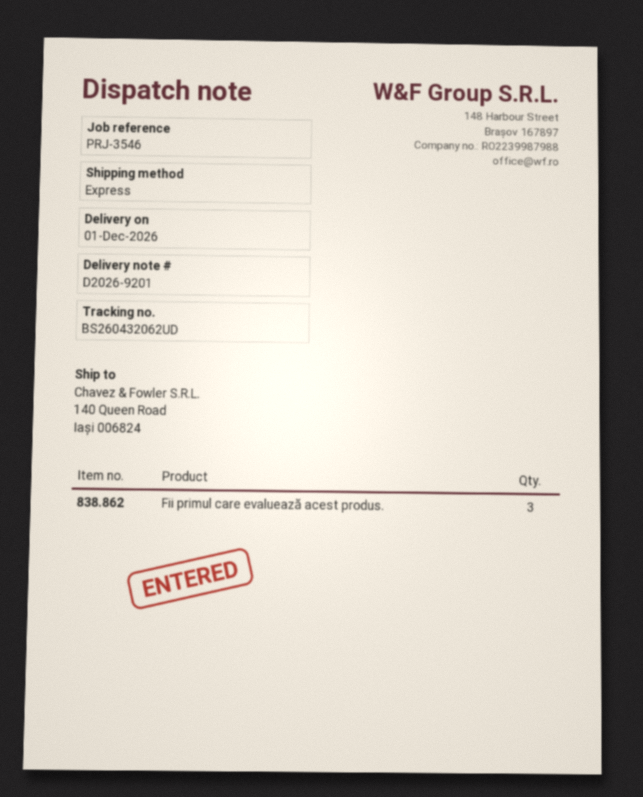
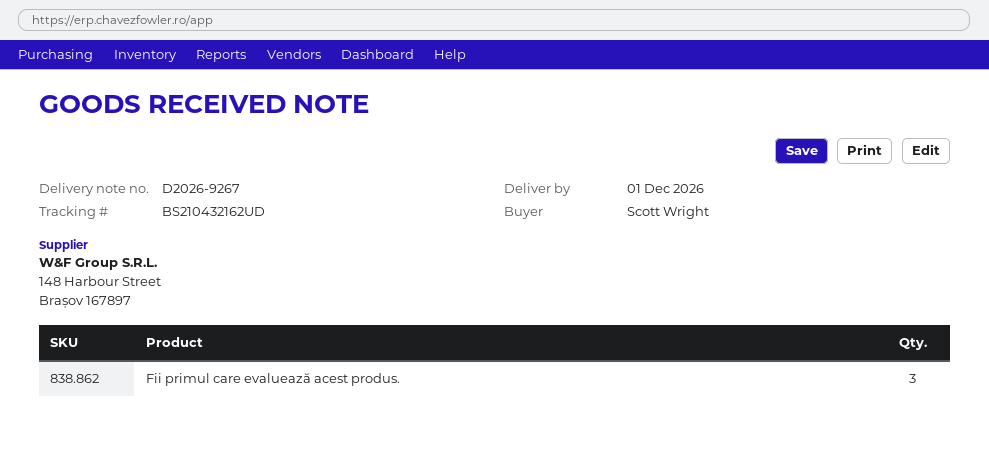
delivery note number: D2026-9201 -> D2026-9267
tracking number: BS260432062UD -> BS210432162UD

